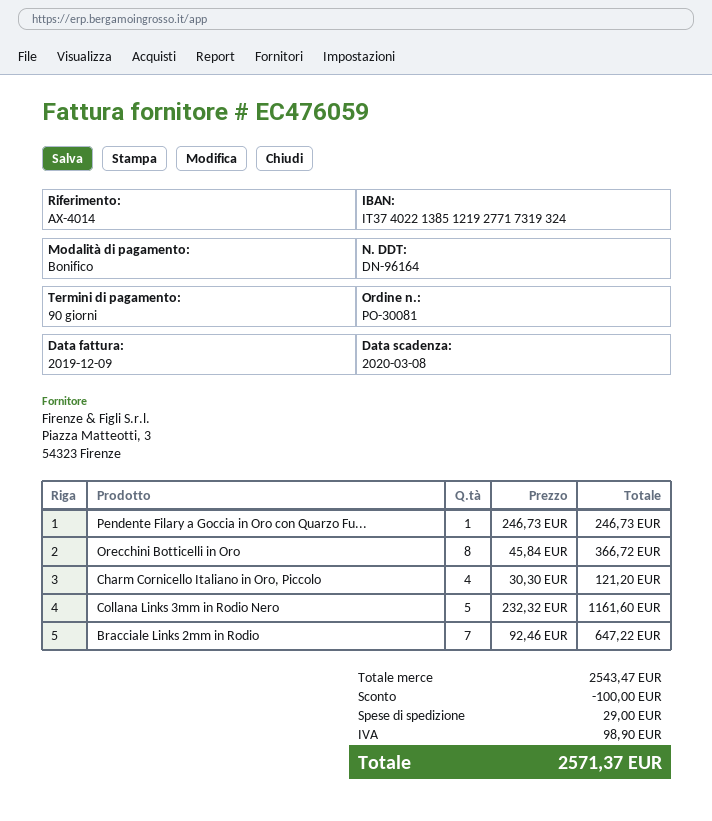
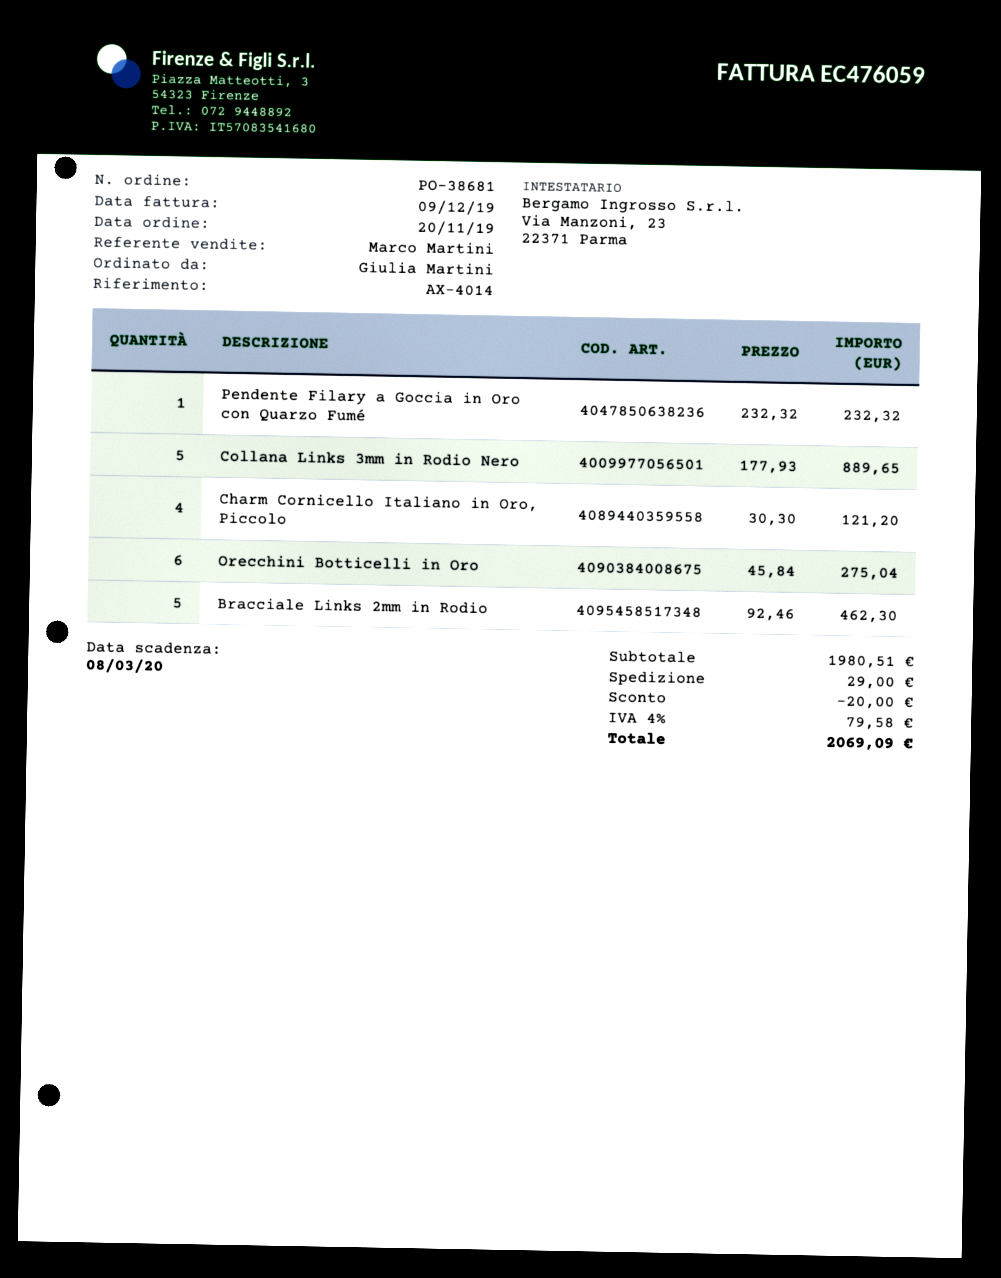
order number: PO-30081 -> PO-38681
Pendente Filary a Goccia in Oro con Quarzo Fu...: 1 x 246.73 = 246.73 -> 1 x 232.32 = 232.32
Orecchini Botticelli in Oro: 8 x 45.84 = 366.72 -> 6 x 45.84 = 275.04
Collana Links 3mm in Rodio Nero: 5 x 232.32 = 1161.60 -> 5 x 177.93 = 889.65
Bracciale Links 2mm in Rodio: 7 x 92.46 = 647.22 -> 5 x 92.46 = 462.30
subtotal: 2543.47 -> 1980.51
discount: 100.00 -> 20.00
tax: 98.90 -> 79.58
total: 2571.37 -> 2069.09

